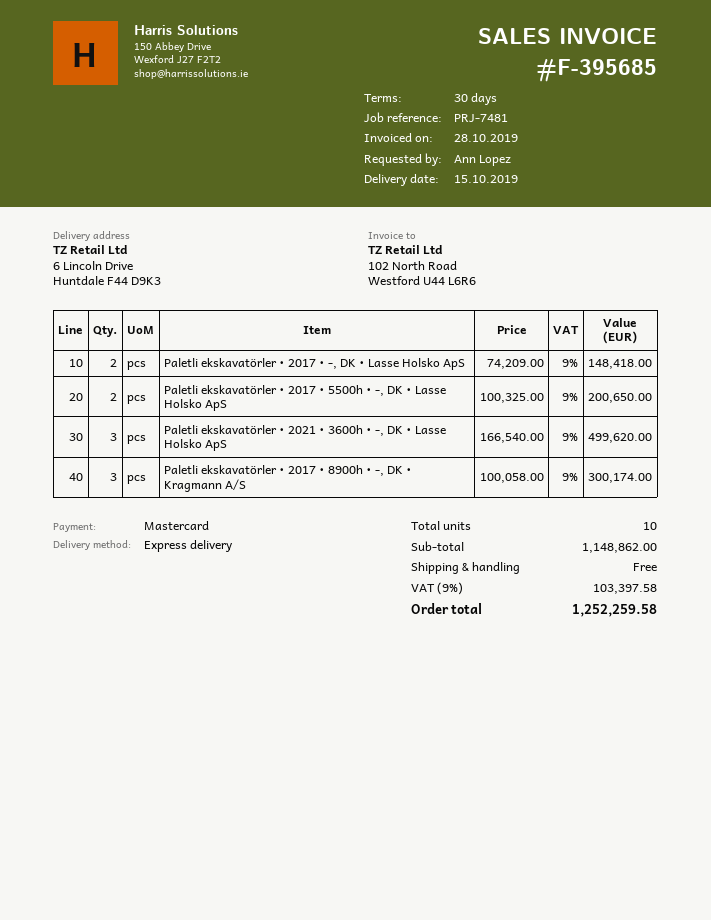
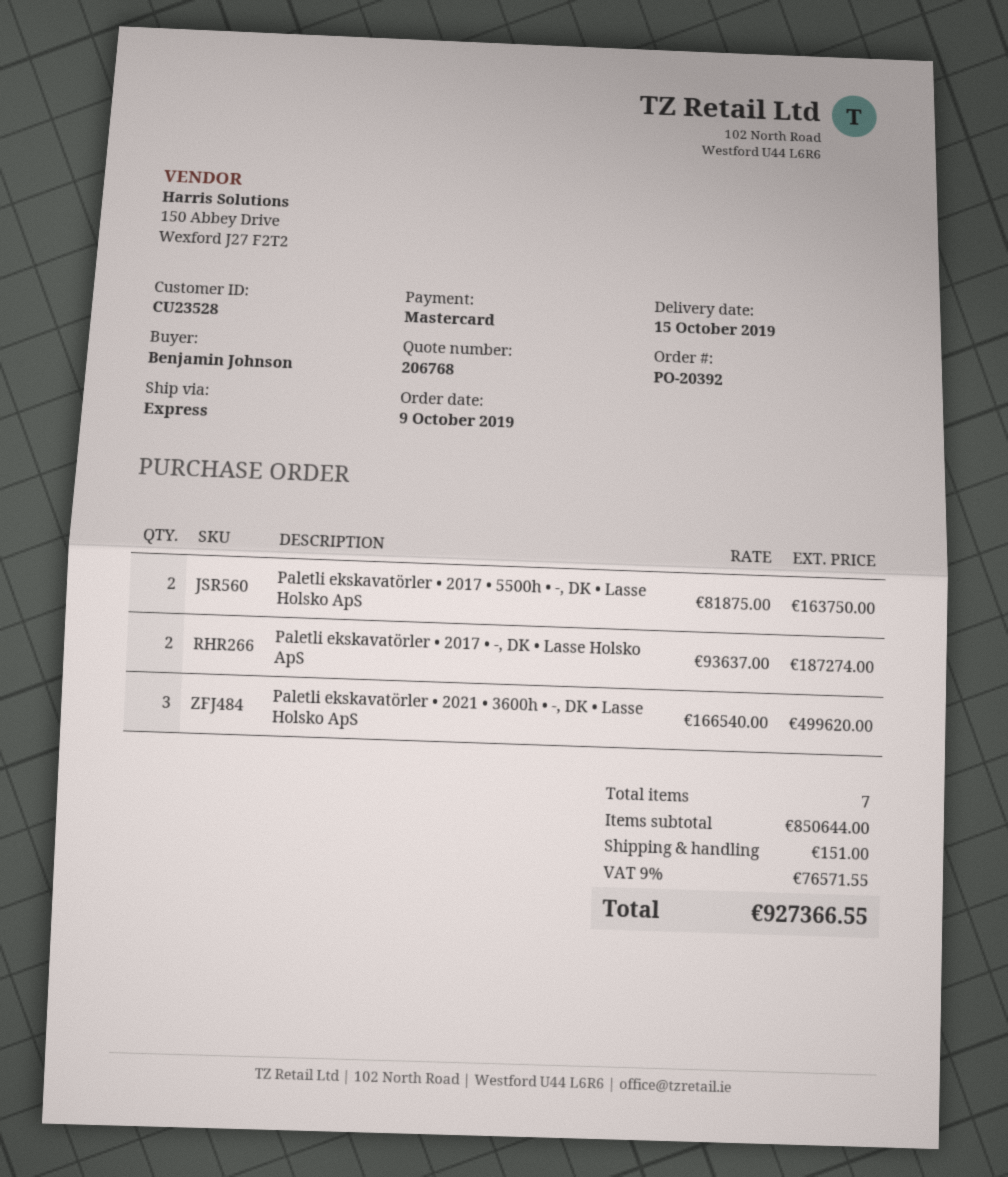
ordered by: Ann Lopez -> Benjamin Johnson
Paletli ekskavatörler • 2017 • -, DK • Lasse Holsko ApS: 2 x 74209.00 = 148418.00 -> 2 x 93637.00 = 187274.00
Paletli ekskavatörler • 2017 • 5500h • -, DK • Lasse Holsko ApS: 2 x 100325.00 = 200650.00 -> 2 x 81875.00 = 163750.00
Paletli ekskavatörler • 2017 • 8900h • -, DK • Kragmann A/S: 3 x 100058.00 = 300174.00 -> none
total quantity: 10 -> 7
subtotal: 1148862.00 -> 850644.00
shipping: 0.00 -> 151.00
tax: 9% = 103397.58 -> 9% = 76571.55
total: 1252259.58 -> 927366.55

